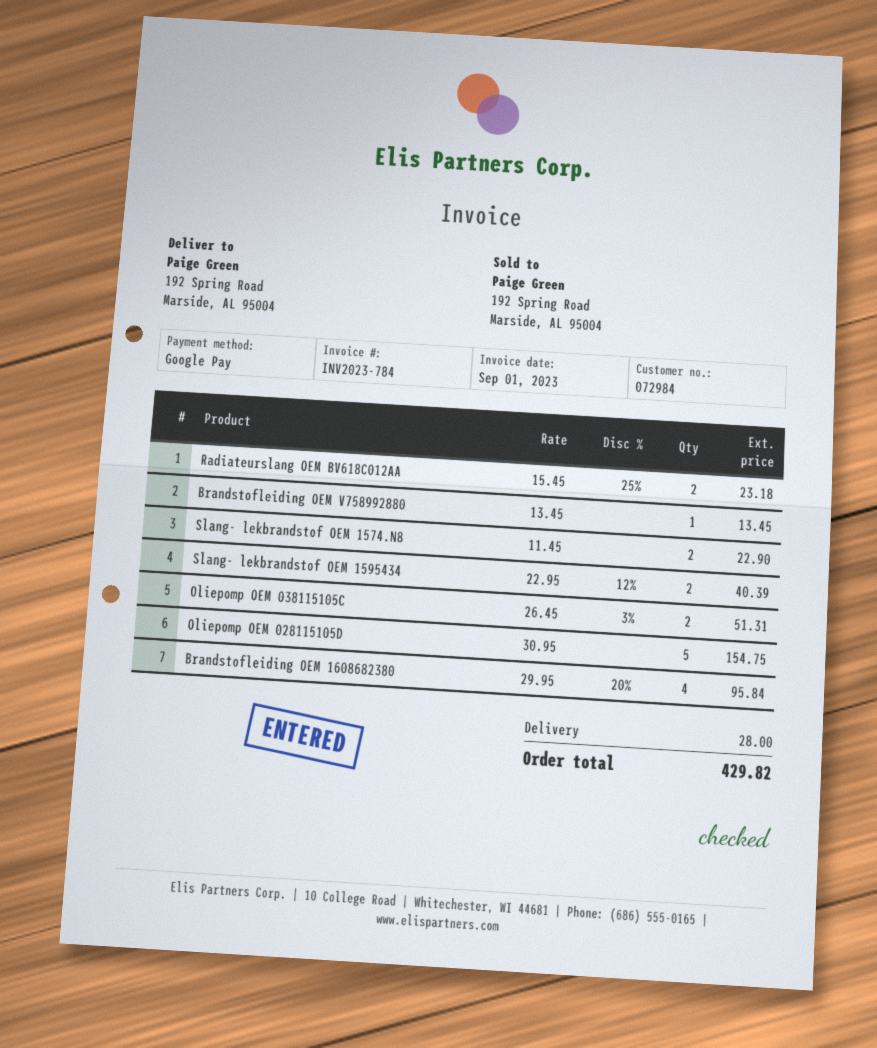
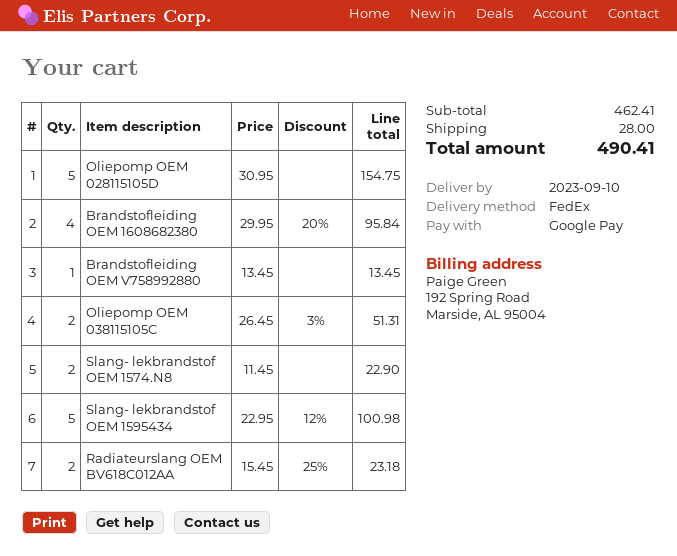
Slang- lekbrandstof OEM 1595434: 2 x 22.95 - 12% = 40.39 -> 5 x 22.95 - 12% = 100.98
total: 429.82 -> 490.41

